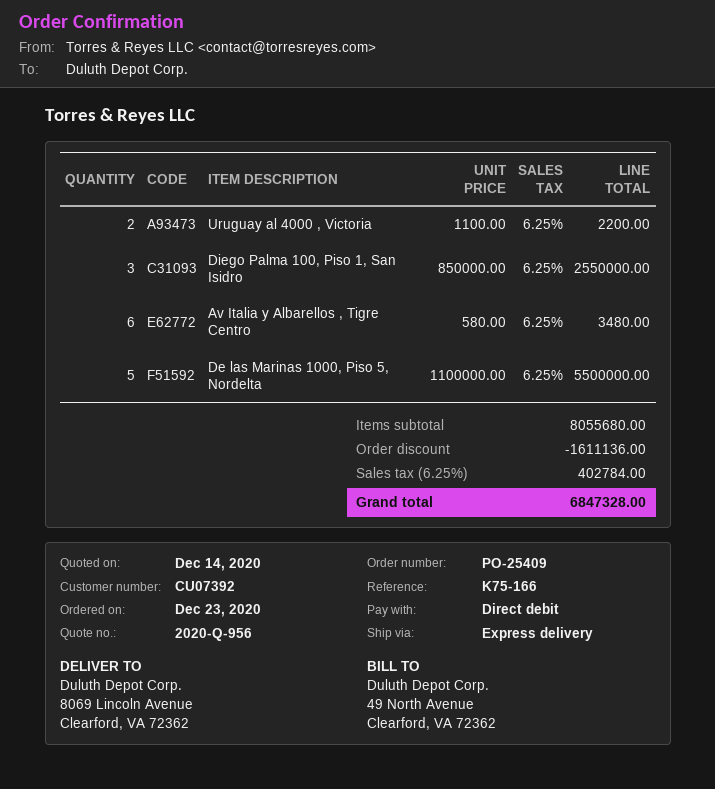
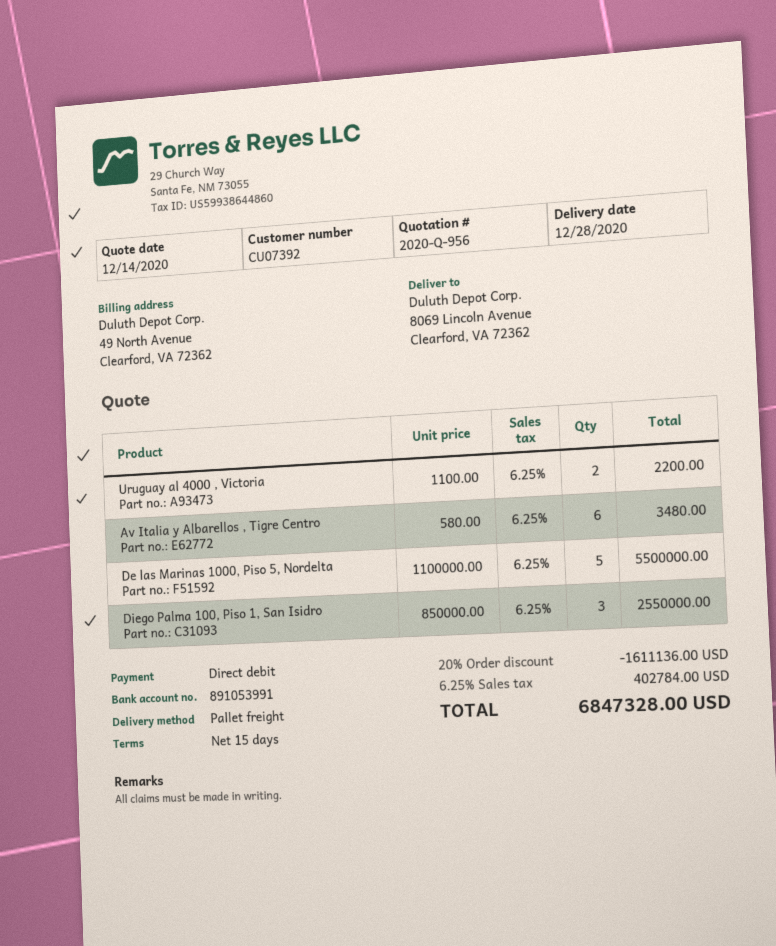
shipping method: express -> pallet freight

